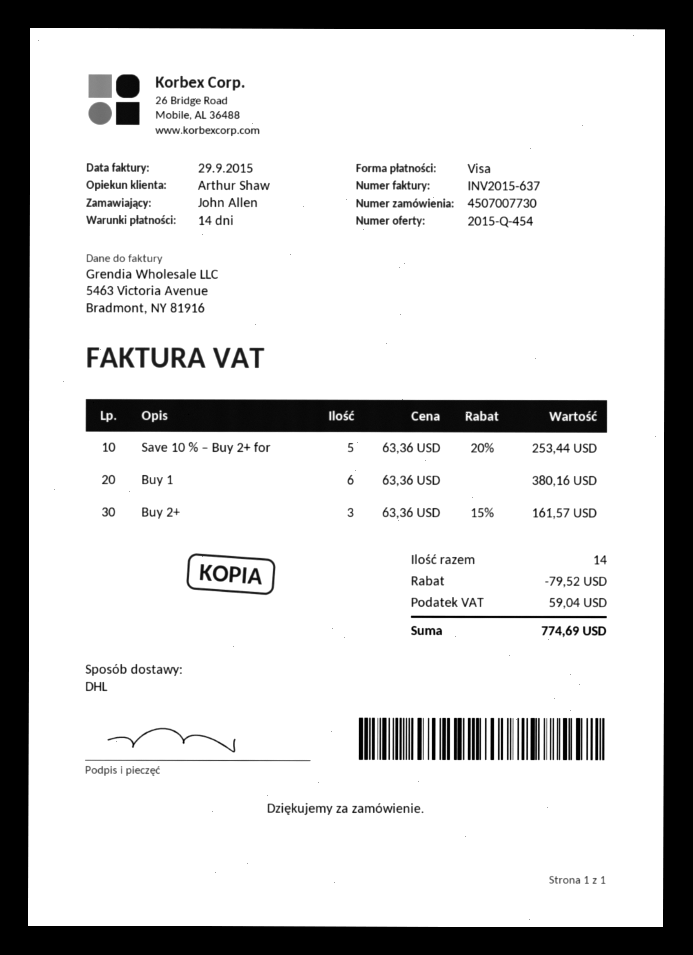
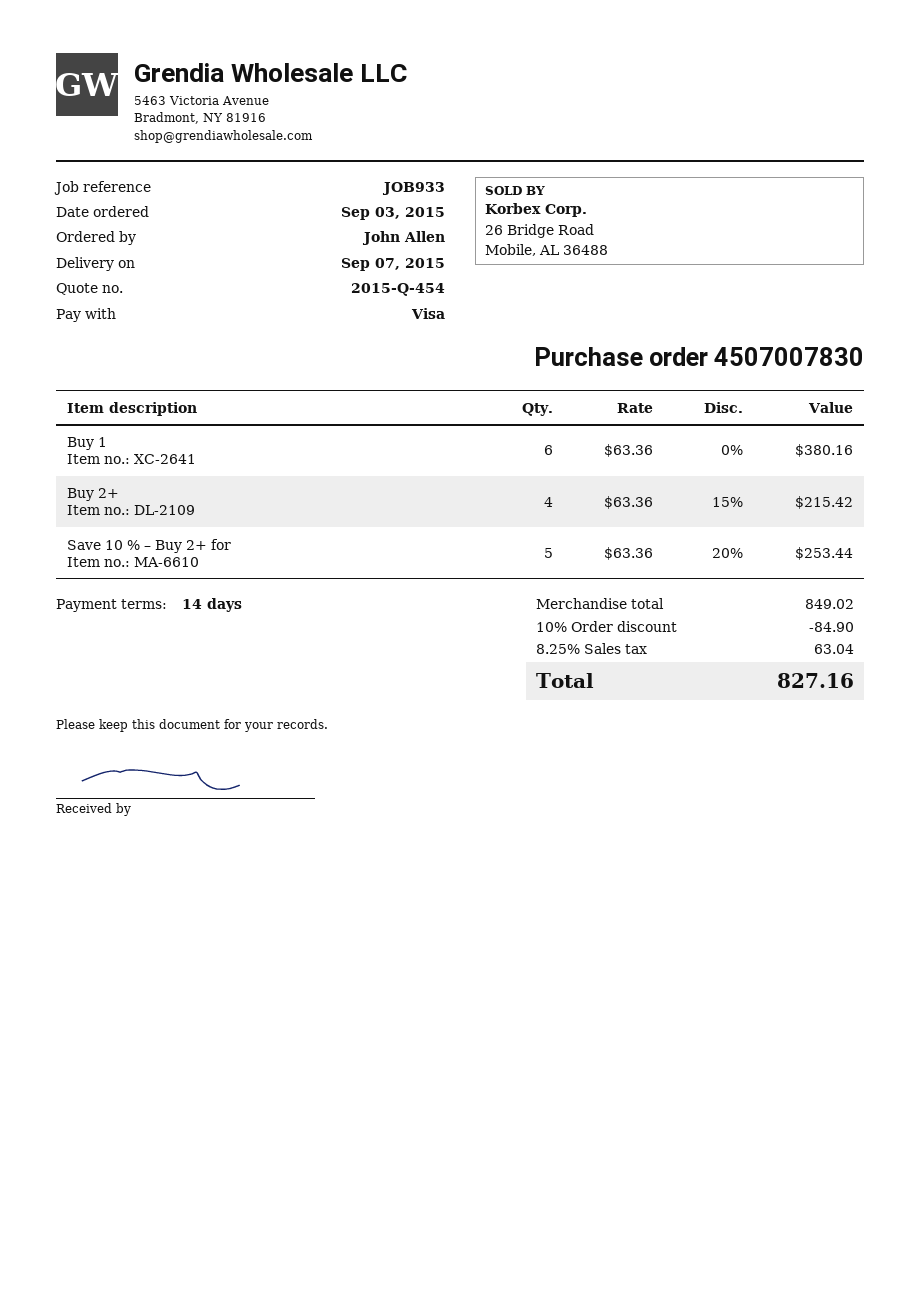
order number: 4507007730 -> 4507007830
Buy 2+: 3 x 63.36 - 15% = 161.57 -> 4 x 63.36 - 15% = 215.42
discount: 79.52 -> 84.90
tax: 59.04 -> 63.04
total: 774.69 -> 827.16

